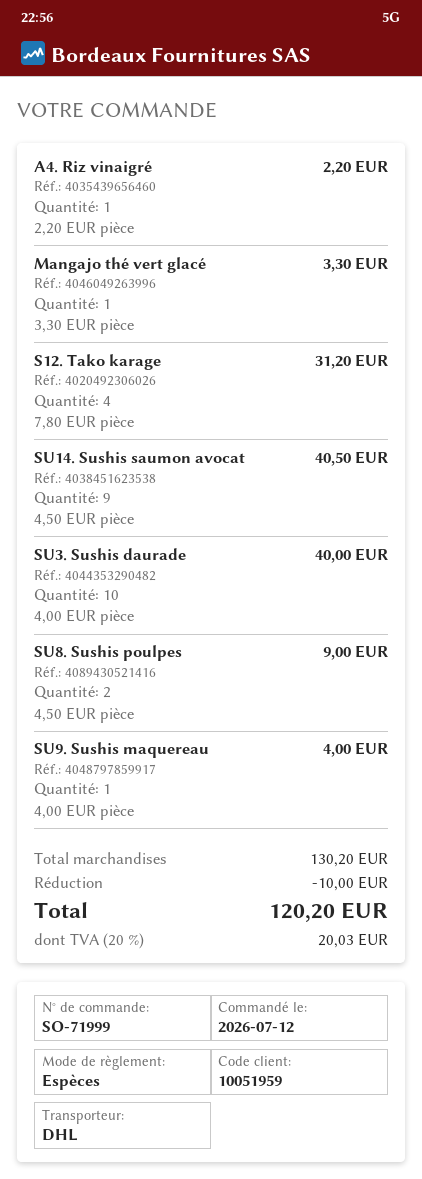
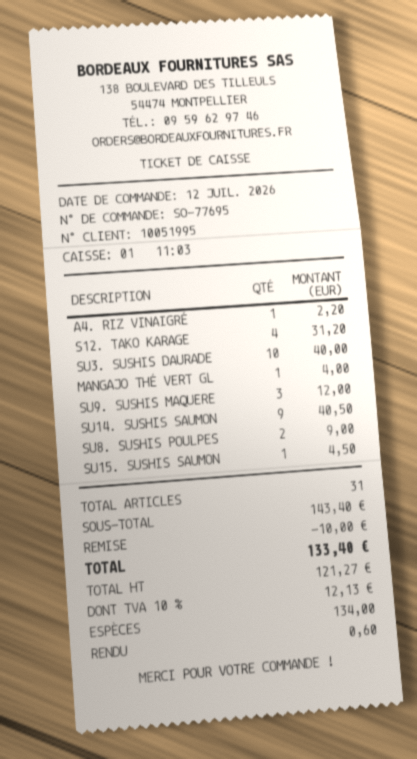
order number: SO-71999 -> SO-77695
customer number: 10051959 -> 10051995
Mangajo thé vert glacé: 1 for 3.30 -> 1 for 4.00
SU9. Sushis maquereau: 1 for 4.00 -> 3 for 12.00
SU15. SUSHIS SAUMON: none -> 1 for 4.50
subtotal: 130.20 -> 143.40
tax: 20% = 20.03 -> 10% = 12.13
total: 120.20 -> 133.40

